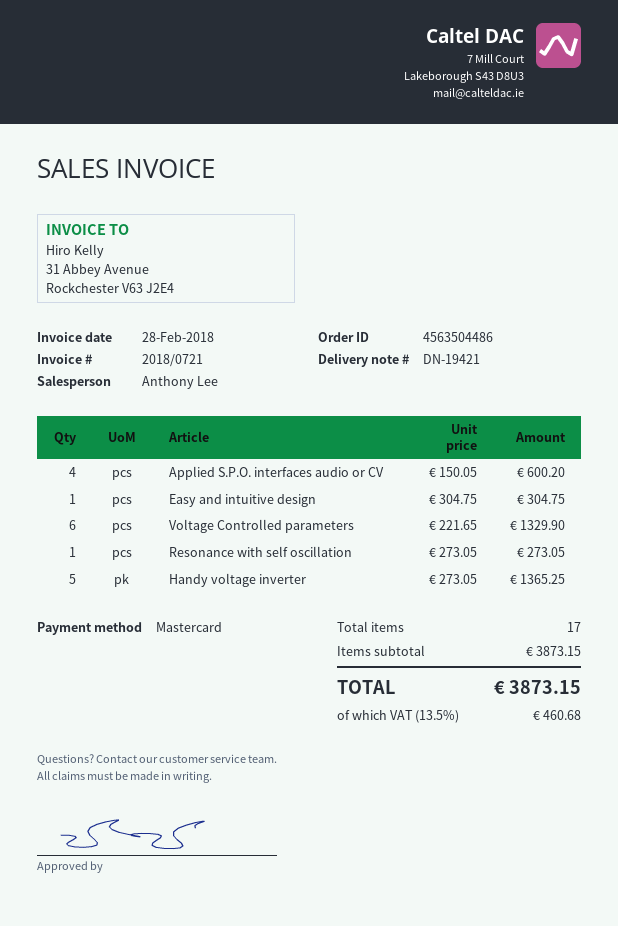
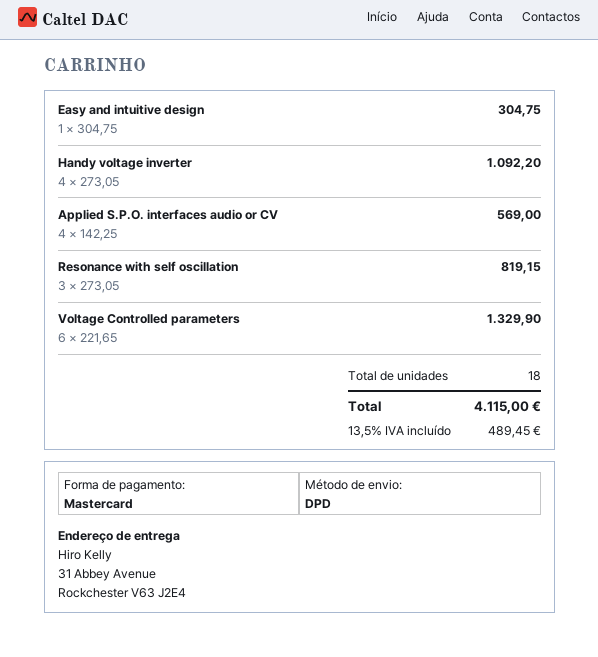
Applied S.P.O. interfaces audio or CV: 4 x 150.05 = 600.20 -> 4 x 142.25 = 569.00
Resonance with self oscillation: 1 x 273.05 = 273.05 -> 3 x 273.05 = 819.15
Handy voltage inverter: 5 x 273.05 = 1365.25 -> 4 x 273.05 = 1092.20
total quantity: 17 -> 18
tax: 13.5% = 460.68 -> 13.5% = 489.45
total: 3873.15 -> 4115.00

